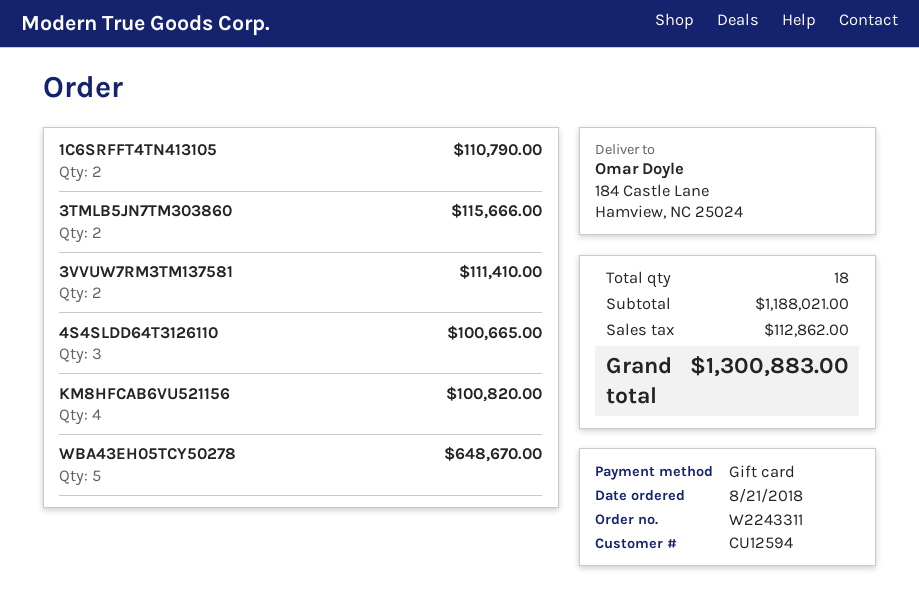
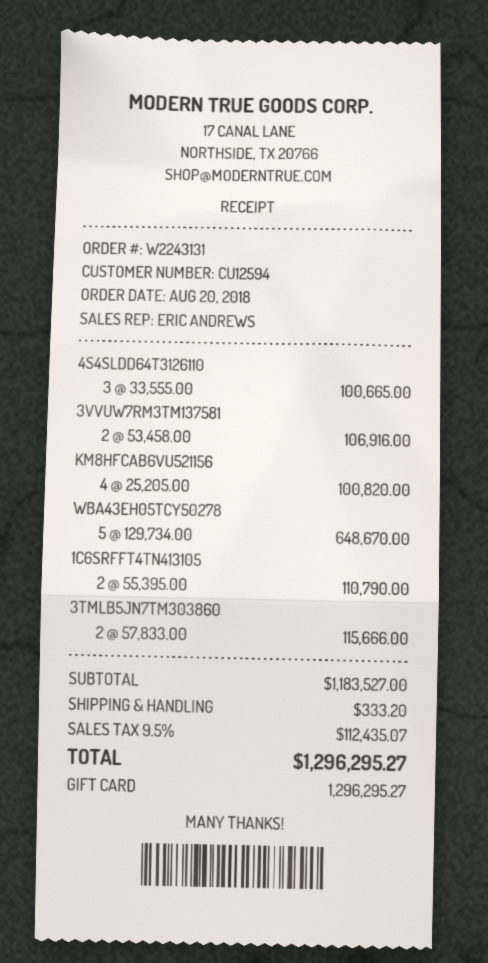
order number: W2243311 -> W2243131
order date: 2018-08-21 -> 2018-08-20
3VVUW7RM3TM137581: 2 for 111410.00 -> 2 for 106916.00
subtotal: 1188021.00 -> 1183527.00
shipping: none -> 333.20
tax: 112862.00 -> 112435.07
total: 1300883.00 -> 1296295.27

